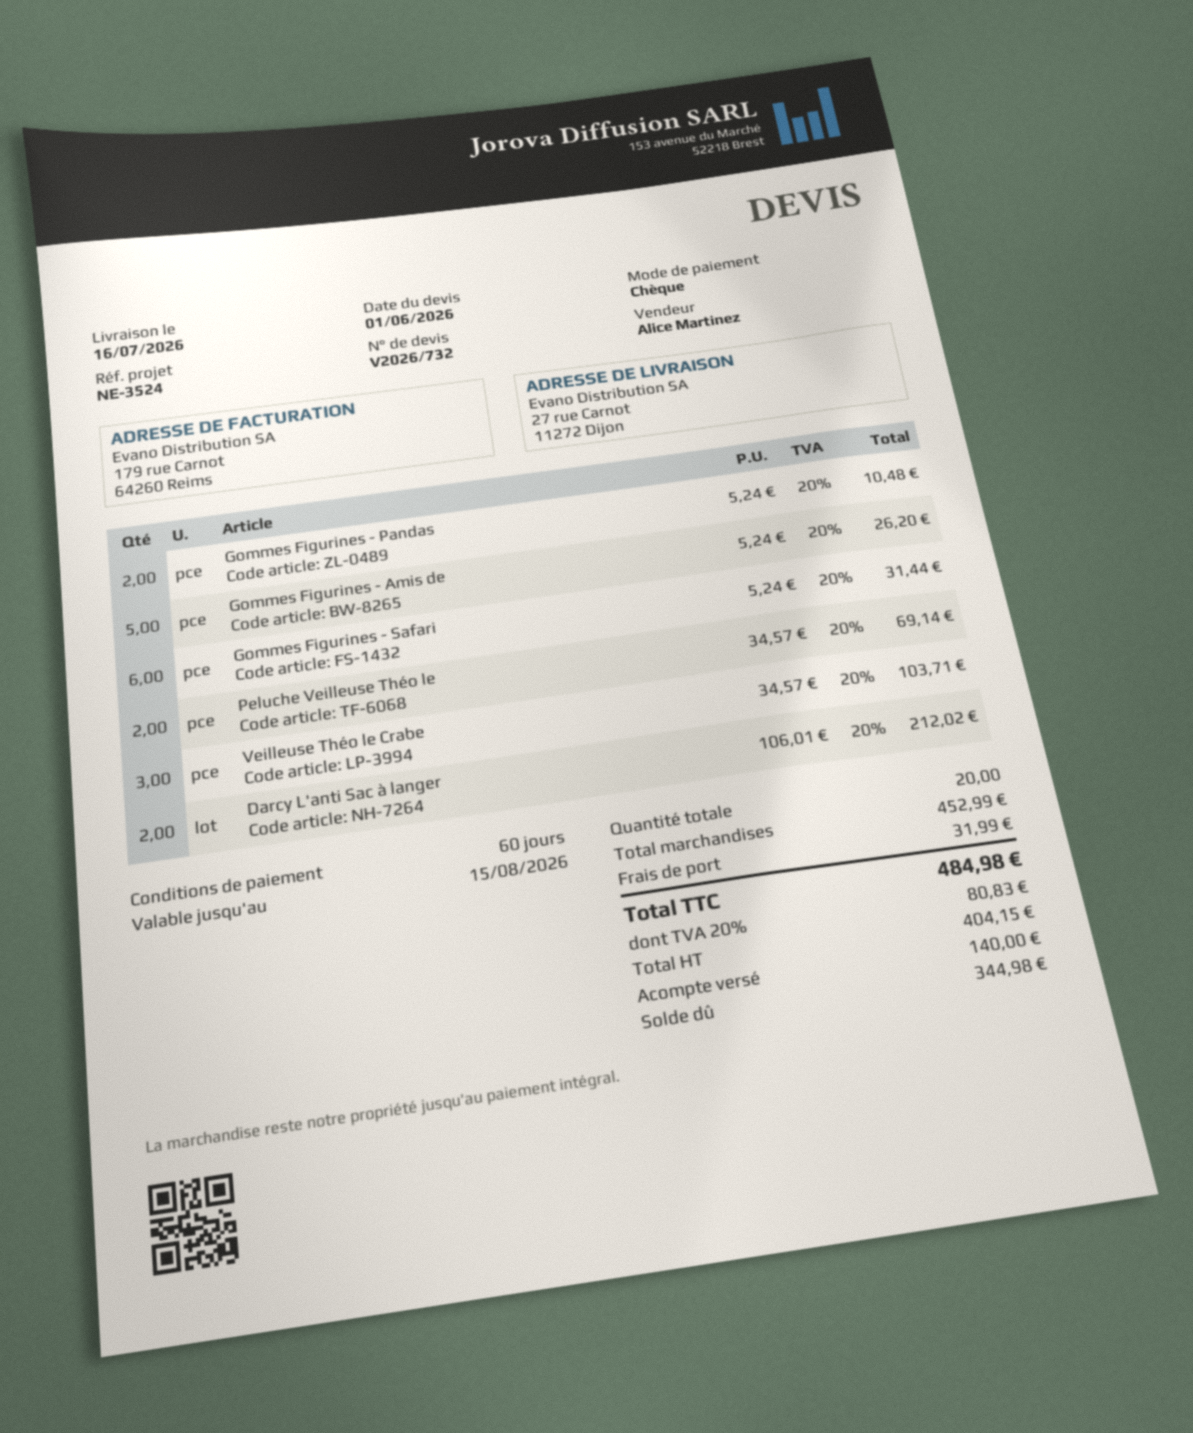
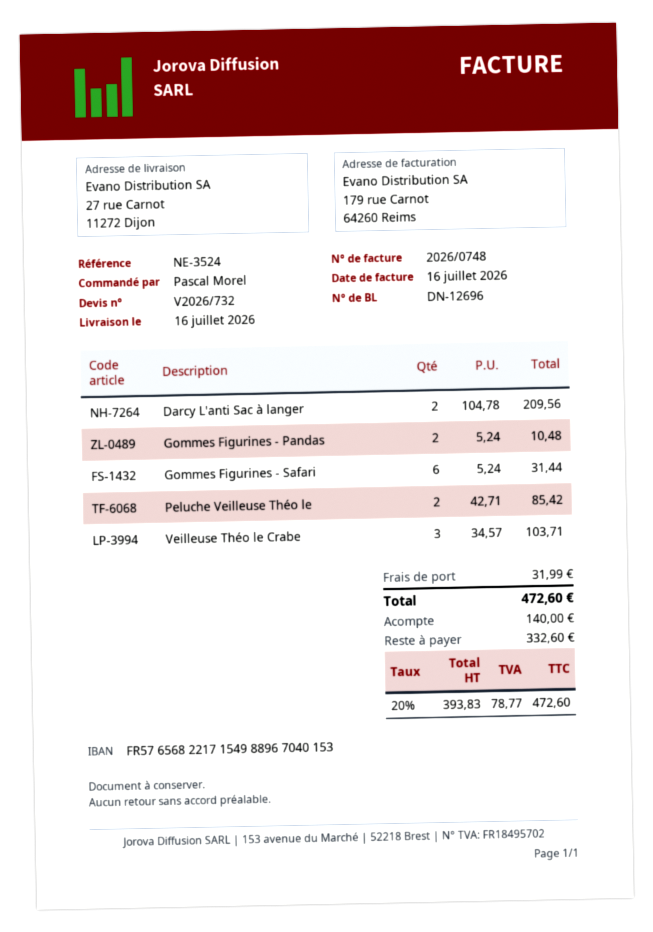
Gommes Figurines - Amis de: 5 x 5.24 = 26.20 -> none
Peluche Veilleuse Théo le: 2 x 34.57 = 69.14 -> 2 x 42.71 = 85.42
Darcy L'anti Sac à langer: 2 x 106.01 = 212.02 -> 2 x 104.78 = 209.56
net: 404.15 -> 393.83
tax: 20% = 80.83 -> 20% = 78.77
total: 484.98 -> 472.60
balance: 344.98 -> 332.60

